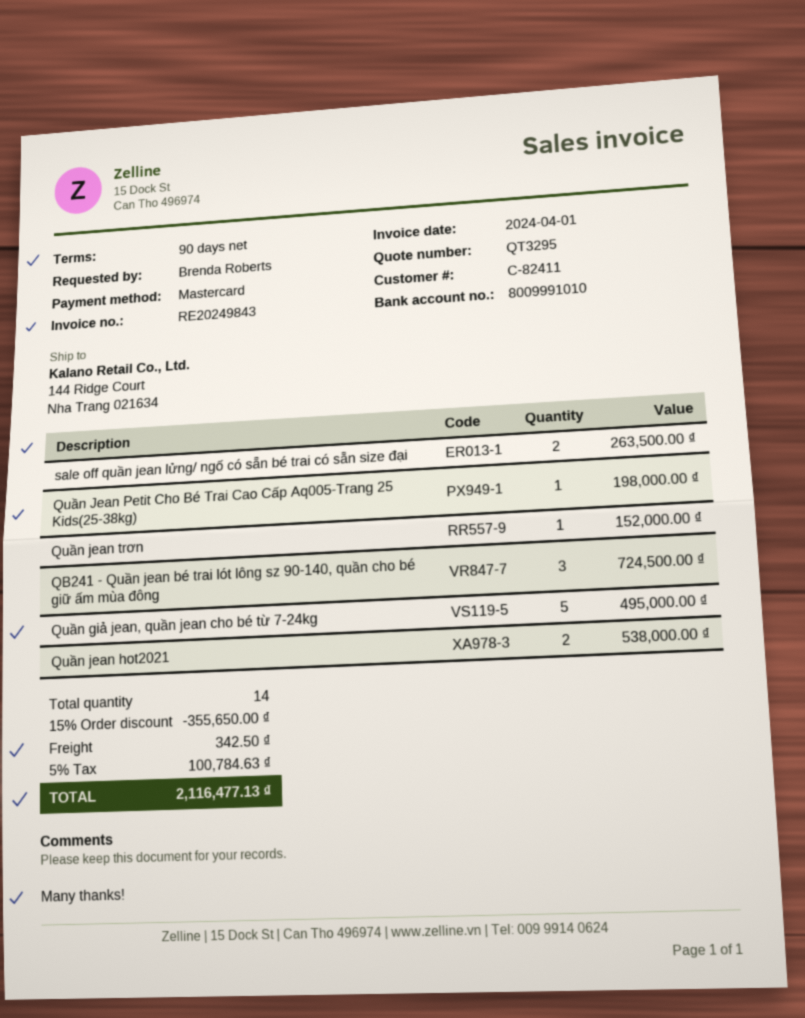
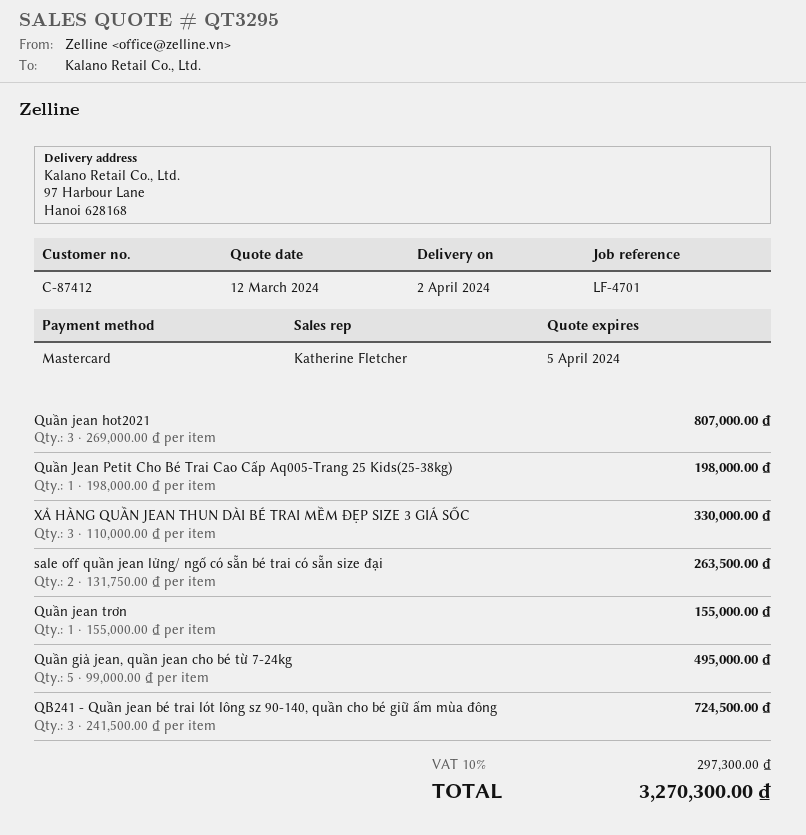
customer number: C-82411 -> C-87412
ship to: 144 Ridge Court, Nha Trang 021634 -> 97 Harbour Lane, Hanoi 628168
Quần jean trơn: 1 for 152000.00 -> 1 for 155000.00
Quần jean hot2021: 2 for 538000.00 -> 3 for 807000.00
XẢ HÀNG QUẦN JEAN THUN DÀI BÉ TRAI MỀM ĐẸP SIZE 3 GIÁ SỐC: none -> 3 for 330000.00
discount: 15% = 355650.00 -> none
shipping: 342.50 -> none
tax: 5% = 100784.63 -> 10% = 297300.00
total: 2116477.13 -> 3270300.00

